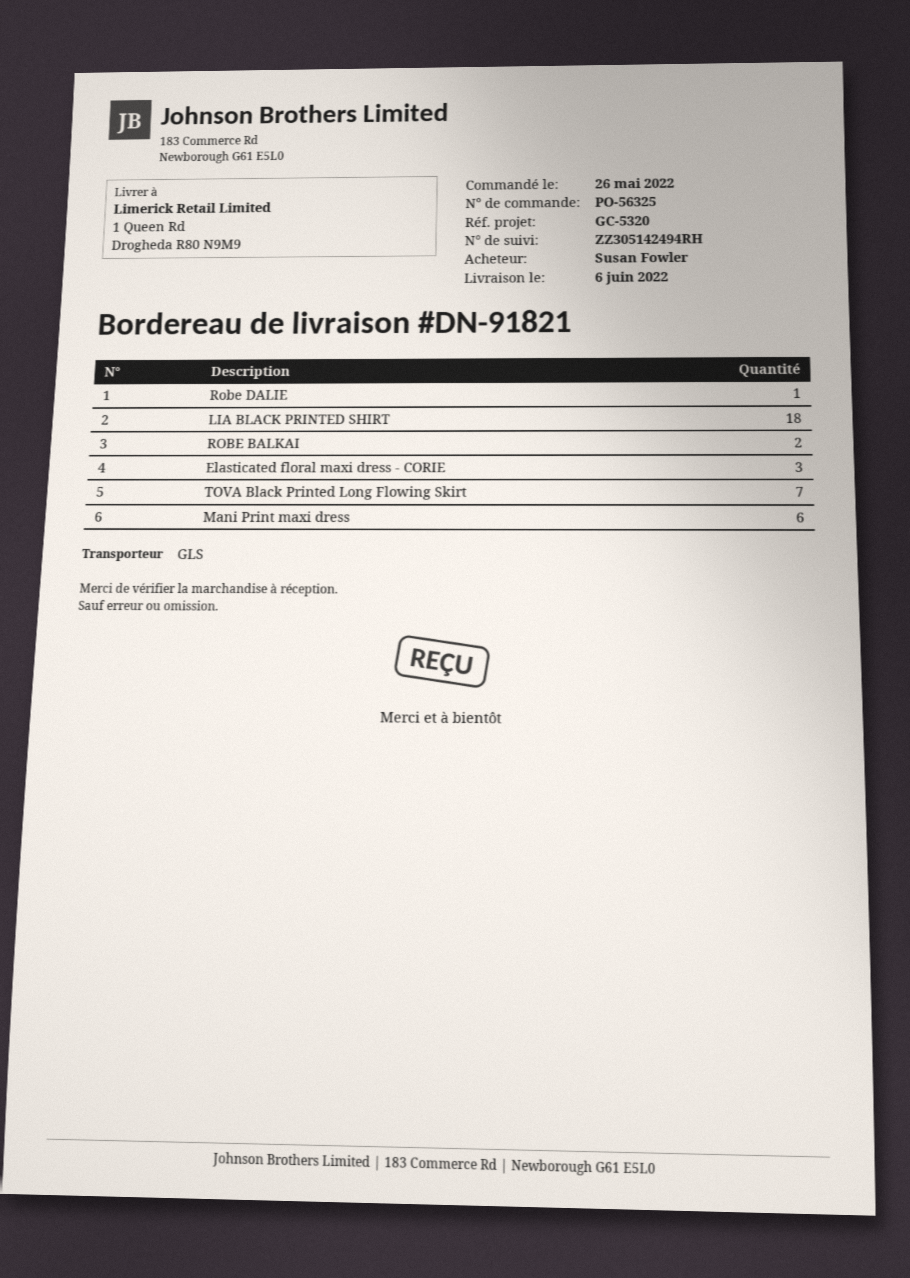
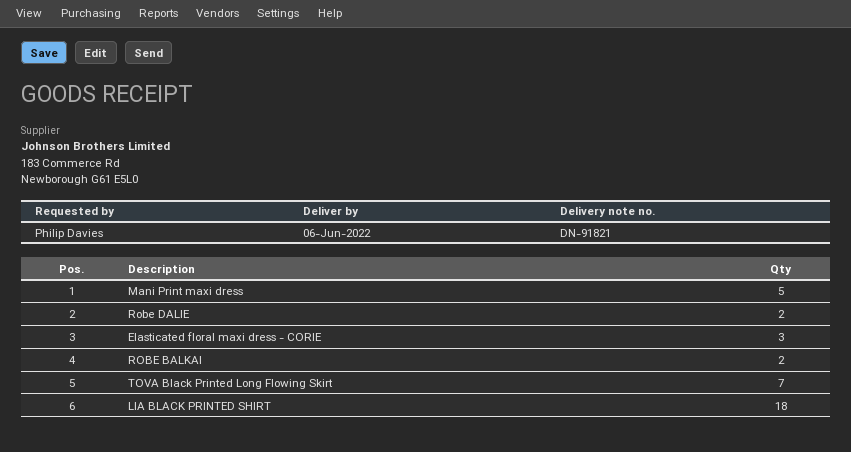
ordered by: Susan Fowler -> Philip Davies
Robe DALIE: 1 -> 2
Mani Print maxi dress: 6 -> 5

